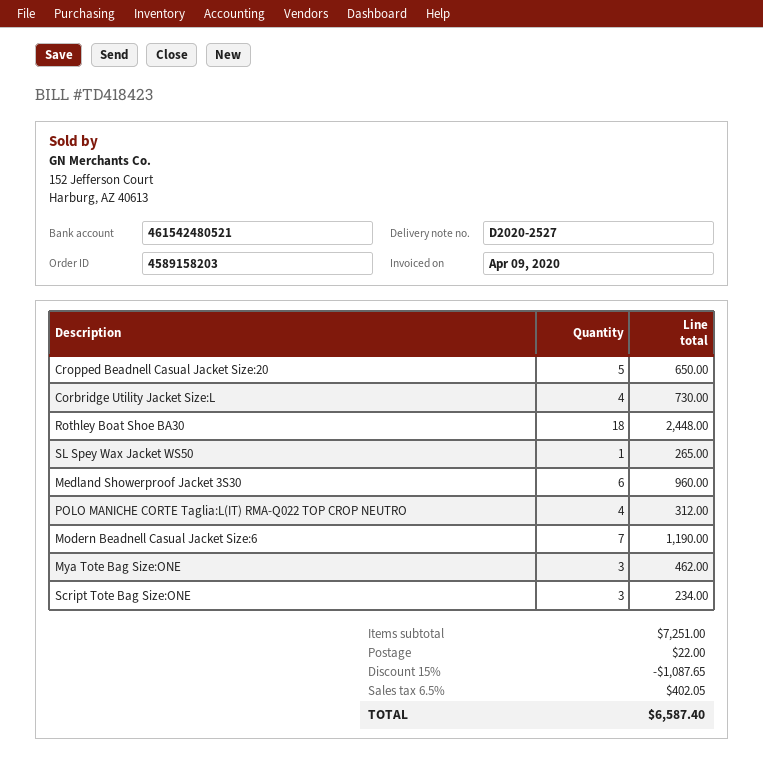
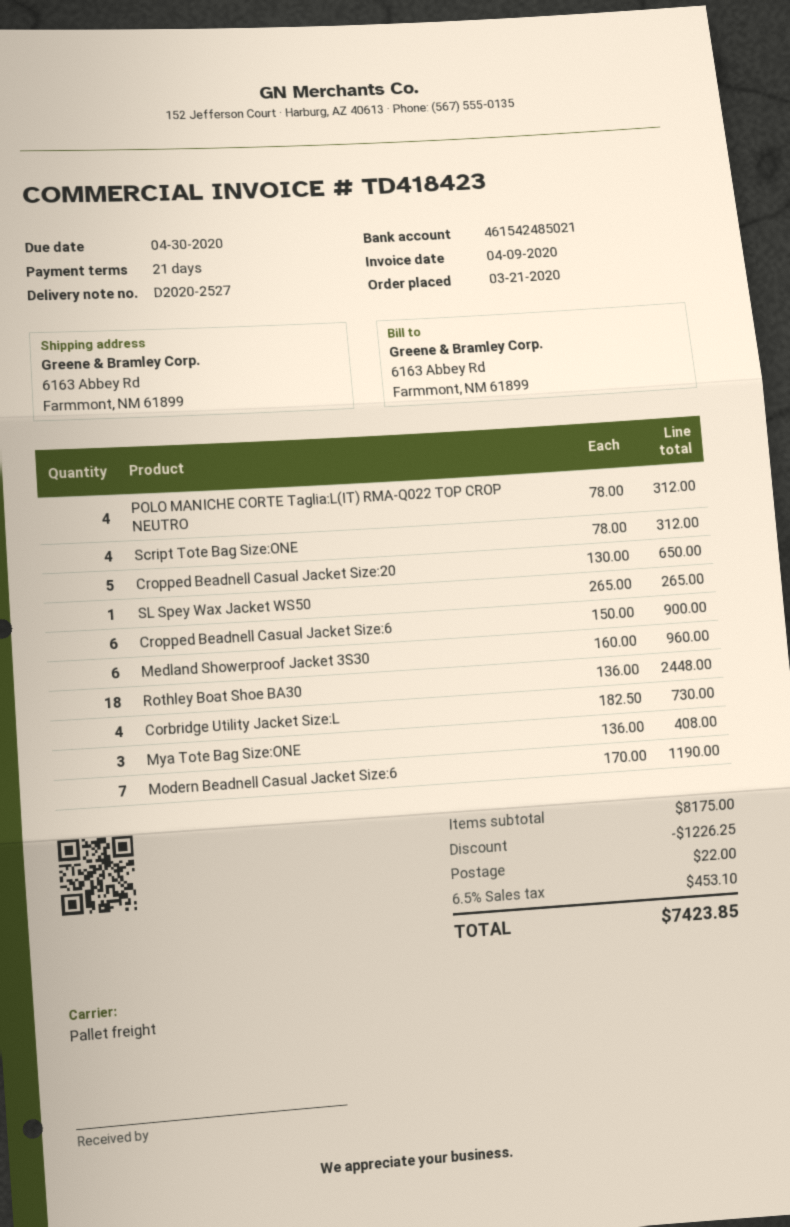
bank account: 461542480521 -> 461542485021
Mya Tote Bag Size:ONE: 3 for 462.00 -> 3 for 408.00
Script Tote Bag Size:ONE: 3 for 234.00 -> 4 for 312.00
Cropped Beadnell Casual Jacket Size:6: none -> 6 for 900.00
subtotal: 7251.00 -> 8175.00
discount: 1087.65 -> 1226.25
tax: 6.5% = 402.05 -> 6.5% = 453.10
total: 6587.40 -> 7423.85

